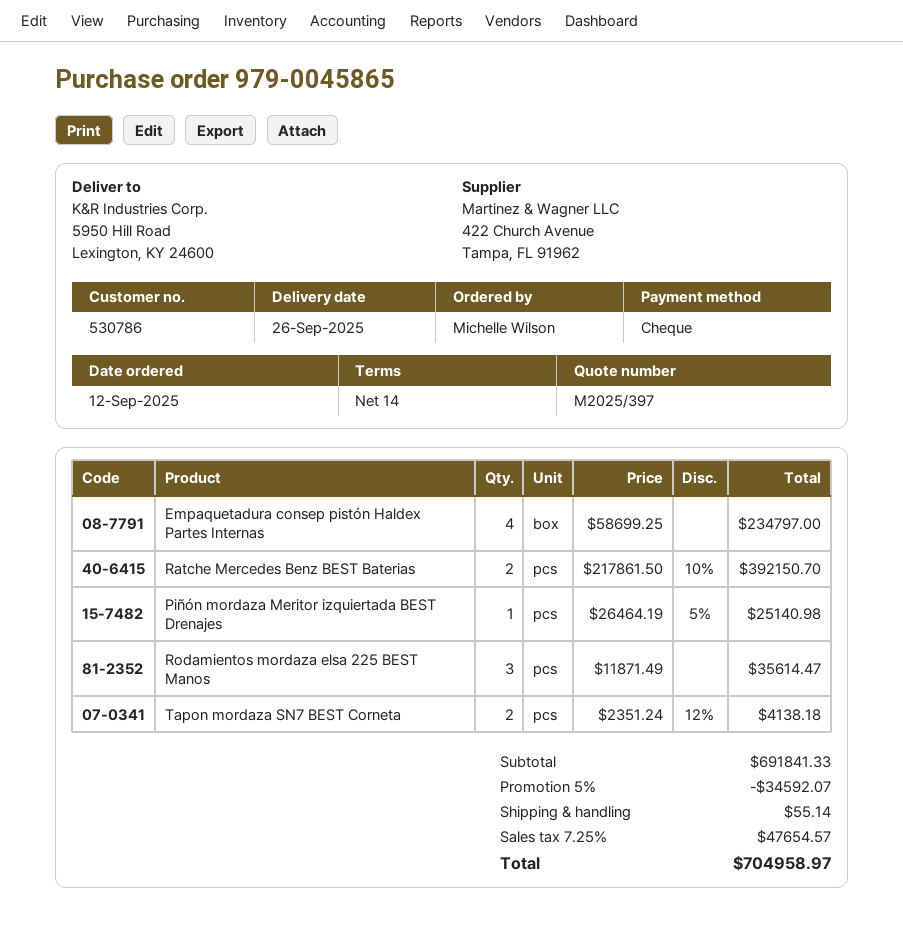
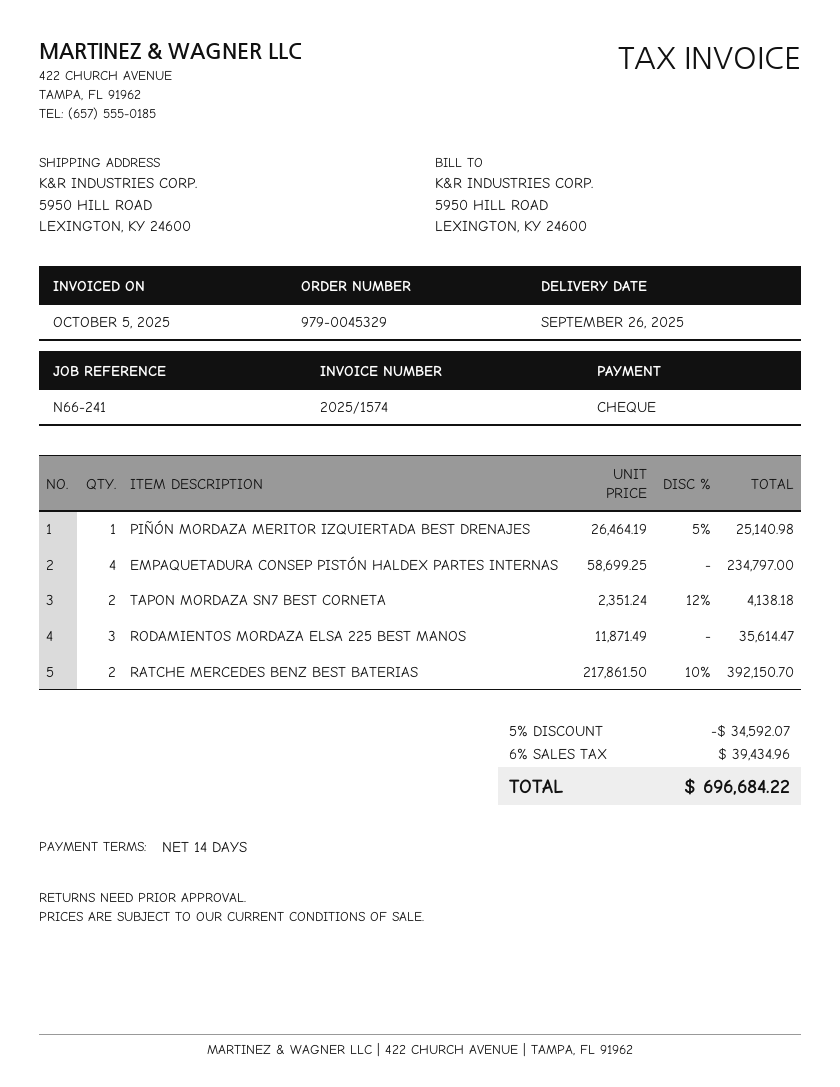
order number: 979-0045865 -> 979-0045329
shipping: 55.14 -> none
tax: 7.25% = 47654.57 -> 6% = 39434.96
total: 704958.97 -> 696684.22

